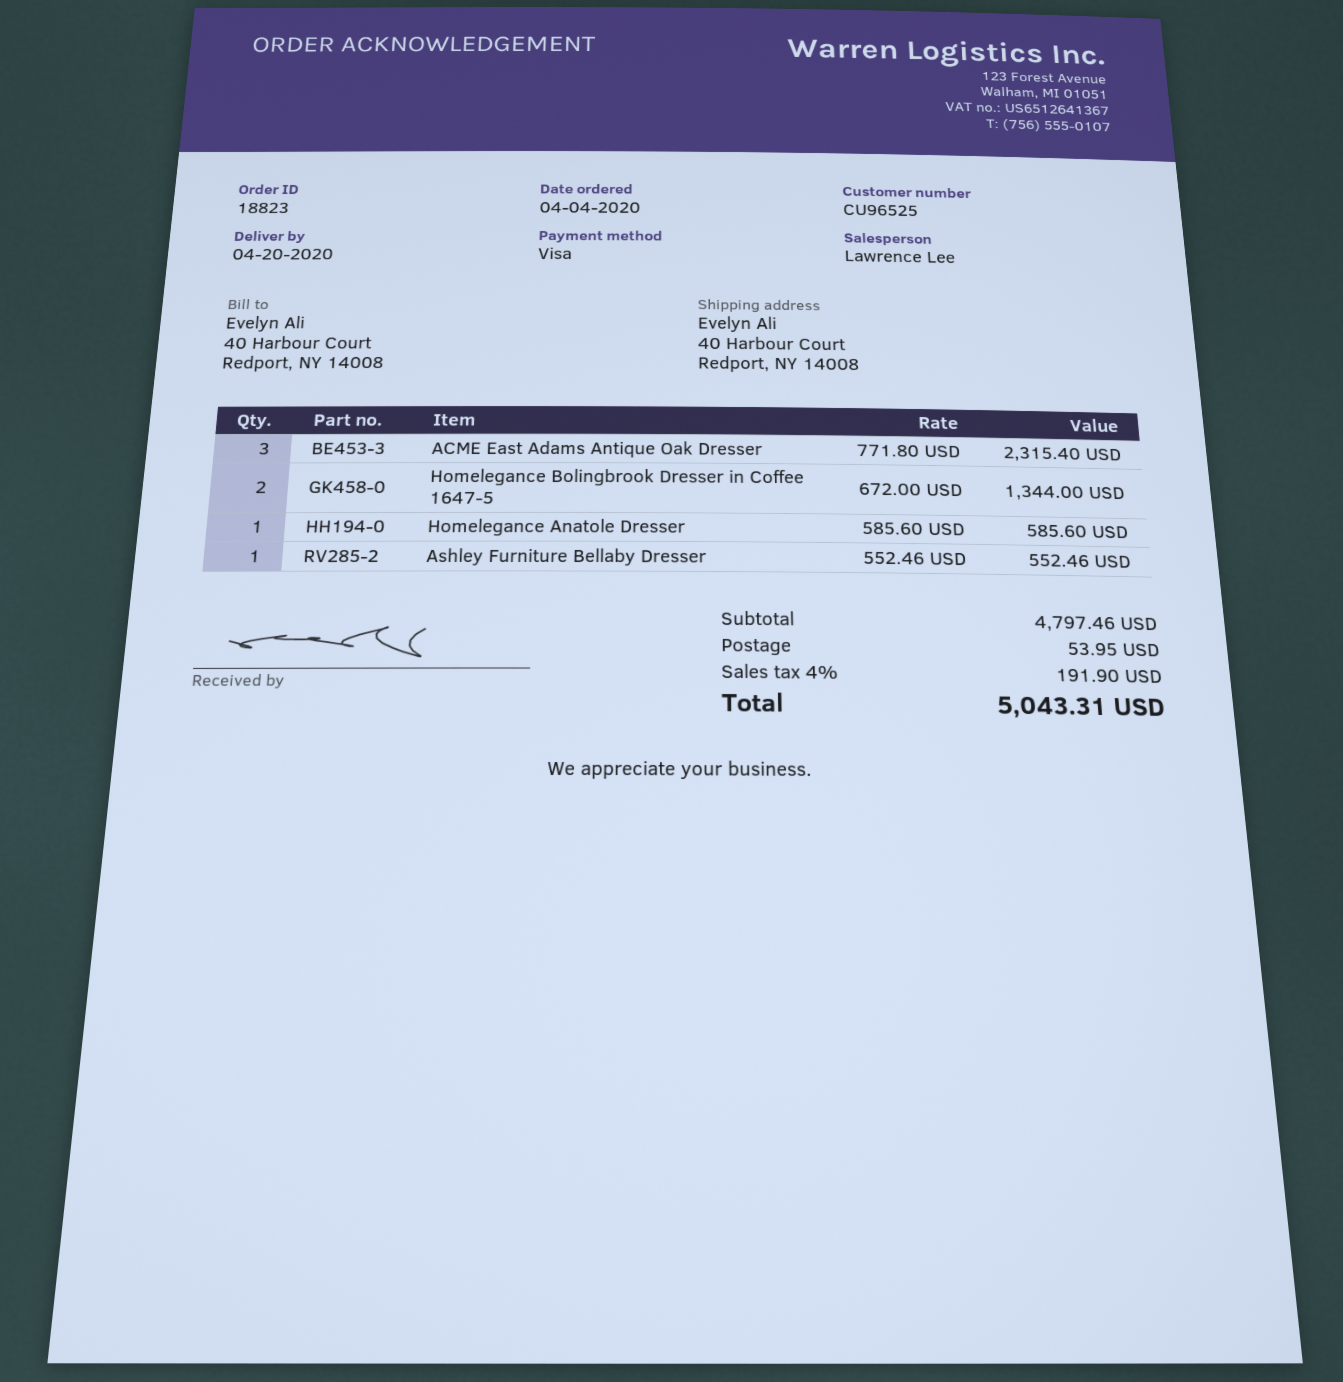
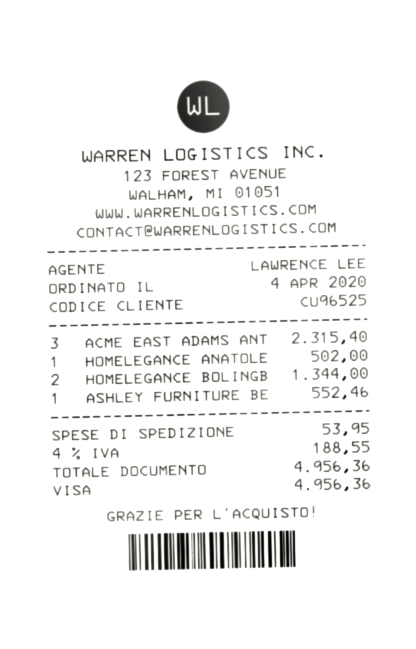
Homelegance Anatole Dresser: 1 for 585.60 -> 1 for 502.00
tax: 4% = 191.90 -> 4% = 188.55
total: 5043.31 -> 4956.36

